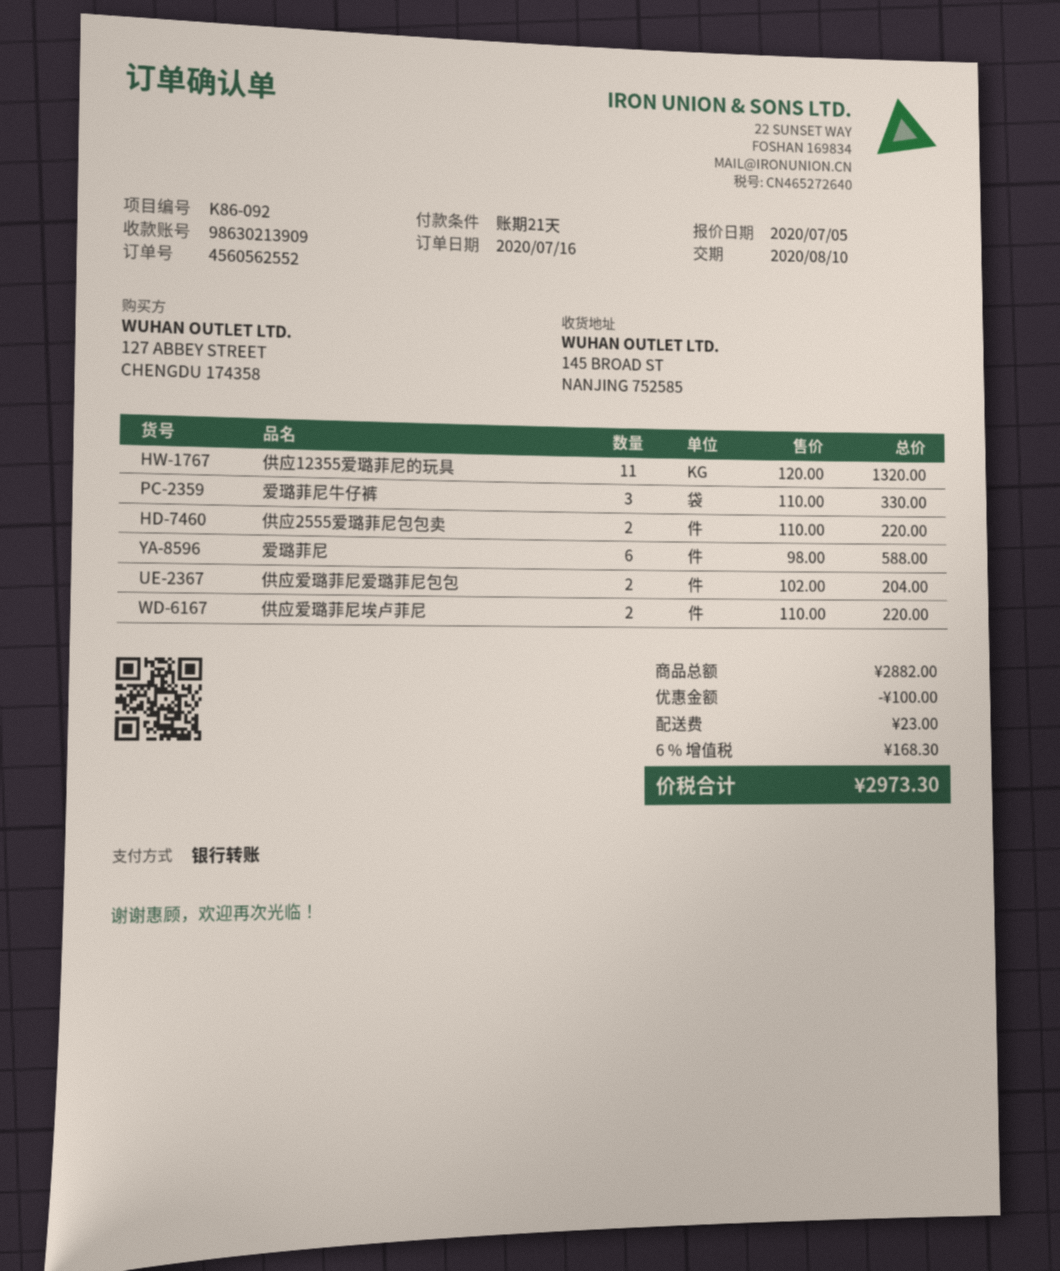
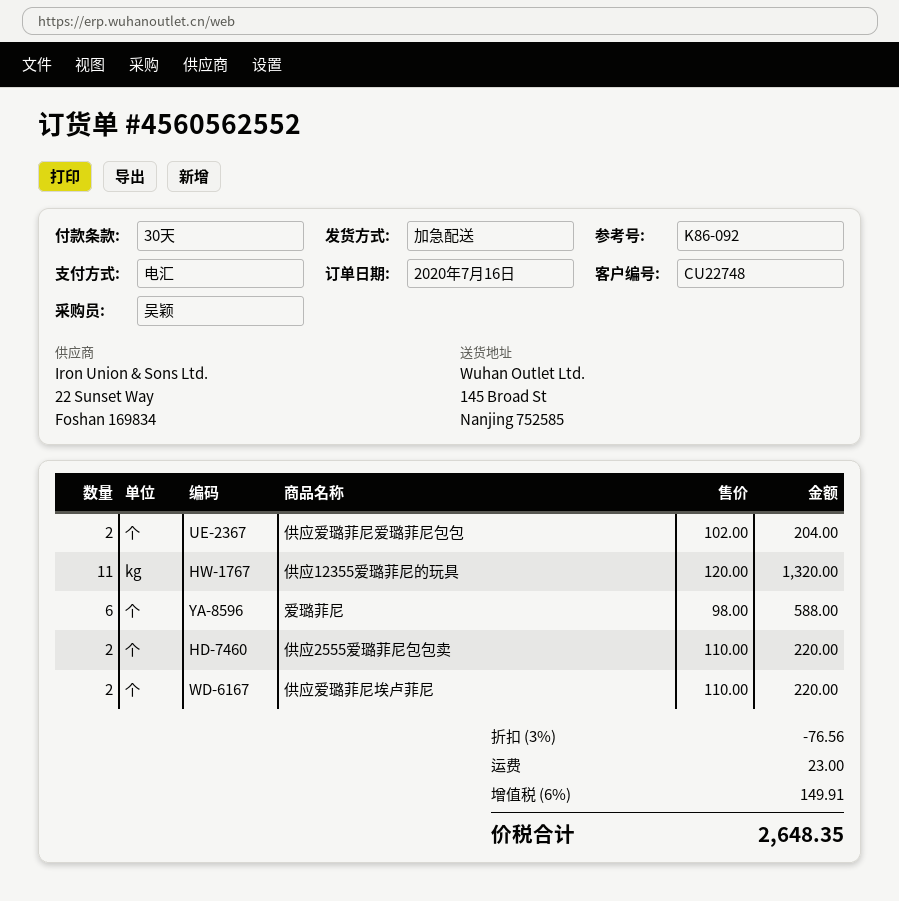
payment terms: 21 days -> 30 days
爱璐菲尼牛仔裤: 3 x 110.00 = 330.00 -> none
discount: 100.00 -> 76.56
tax: 6% = 168.30 -> 6% = 149.91
total: 2973.30 -> 2648.35

